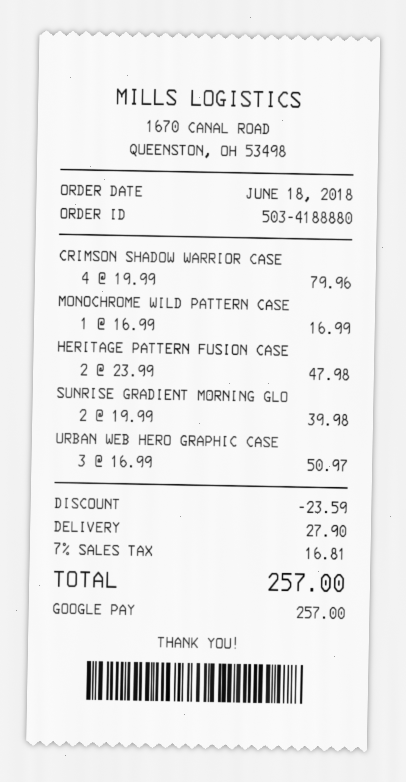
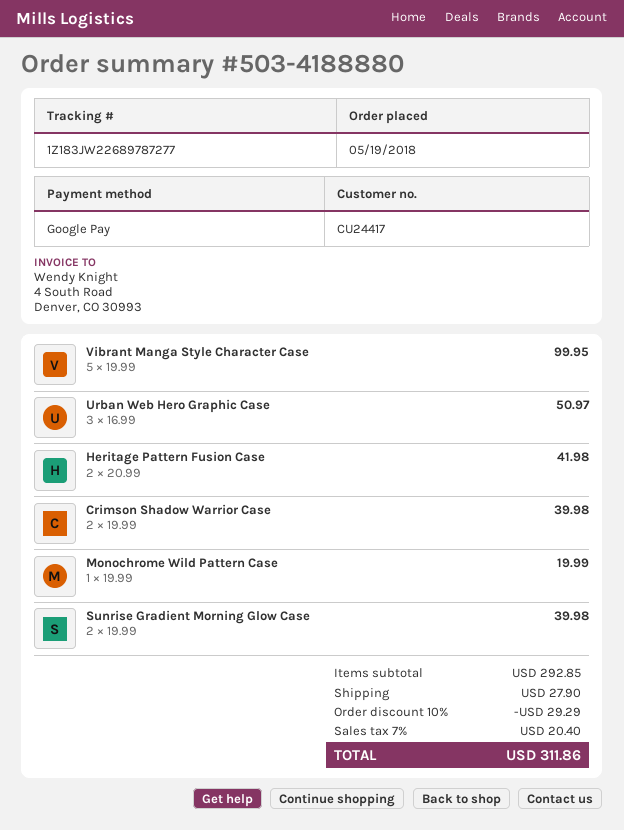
order date: 2018-06-18 -> 2018-05-19
CRIMSON SHADOW WARRIOR CASE: 4 x 19.99 = 79.96 -> 2 x 19.99 = 39.98
MONOCHROME WILD PATTERN CASE: 1 x 16.99 = 16.99 -> 1 x 19.99 = 19.99
HERITAGE PATTERN FUSION CASE: 2 x 23.99 = 47.98 -> 2 x 20.99 = 41.98
Vibrant Manga Style Character Case: none -> 5 x 19.99 = 99.95
discount: 23.59 -> 29.29
tax: 7% = 16.81 -> 7% = 20.40
total: 257.00 -> 311.86

